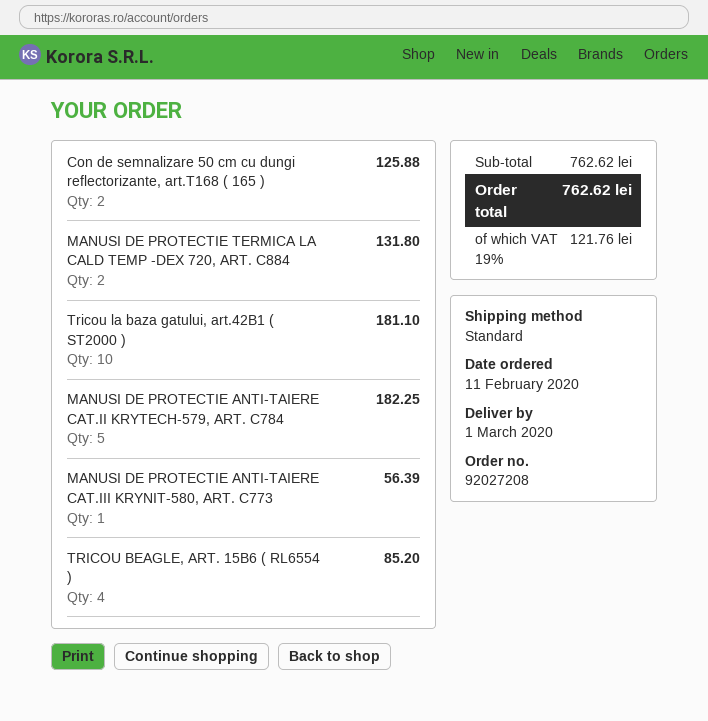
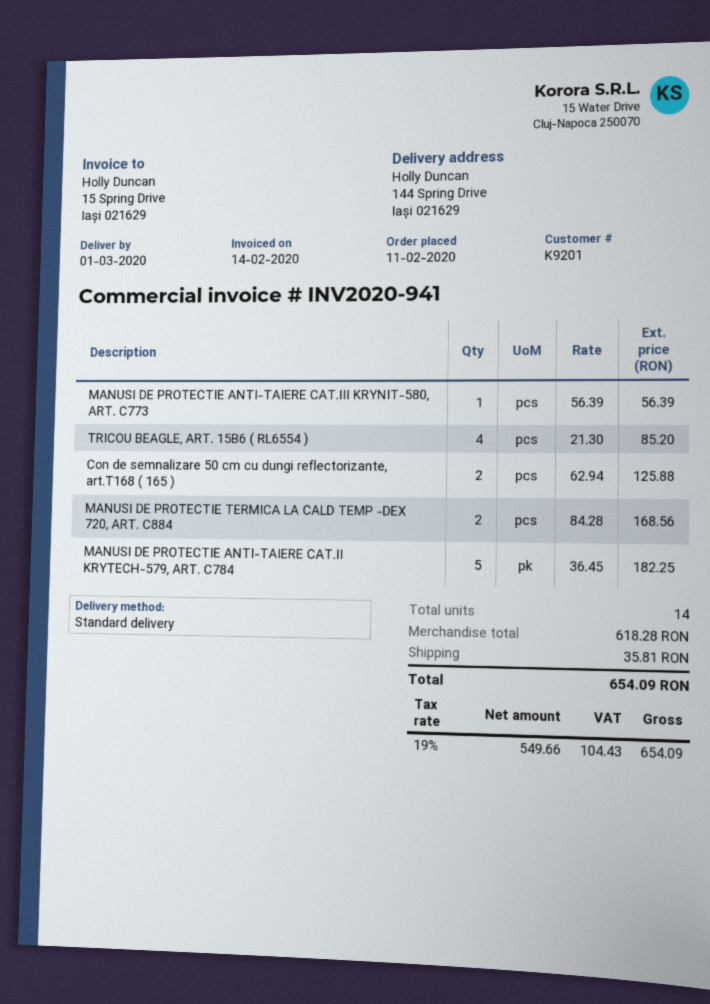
MANUSI DE PROTECTIE TERMICA LA CALD TEMP -DEX 720, ART. C884: 2 for 131.80 -> 2 for 168.56
Tricou la baza gatului, art.42B1 ( ST2000 ): 10 for 181.10 -> none
subtotal: 762.62 -> 618.28
shipping: none -> 35.81
tax: 19% = 121.76 -> 19% = 104.43
total: 762.62 -> 654.09

